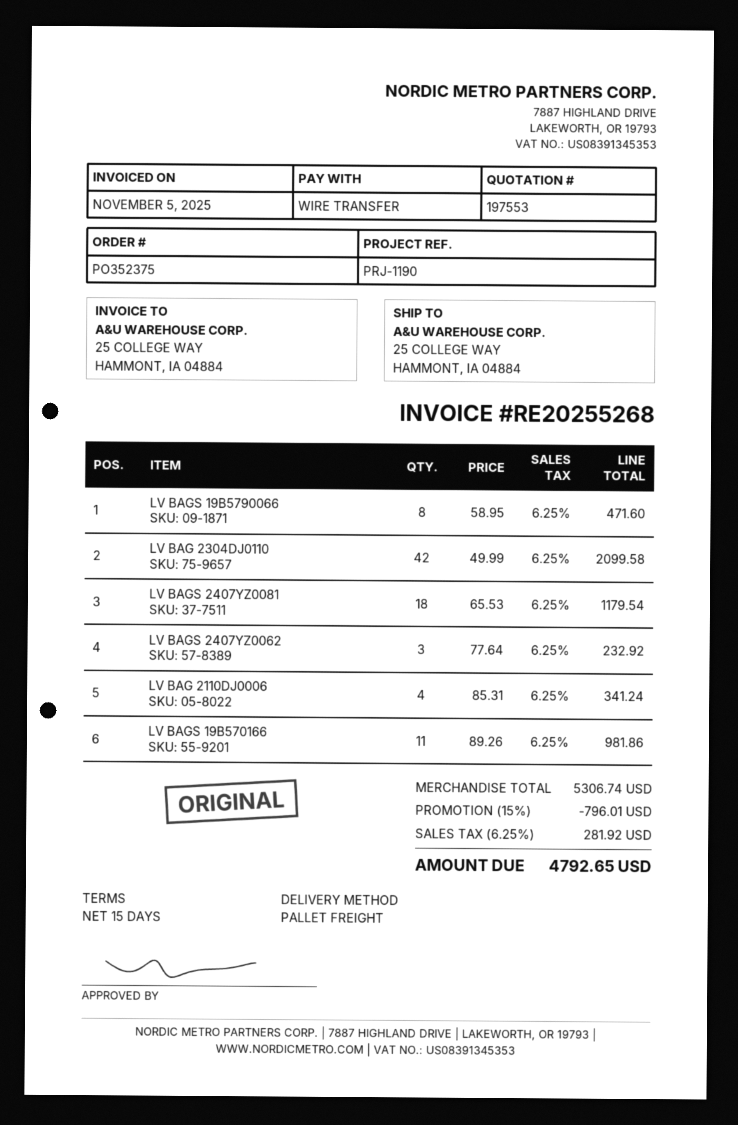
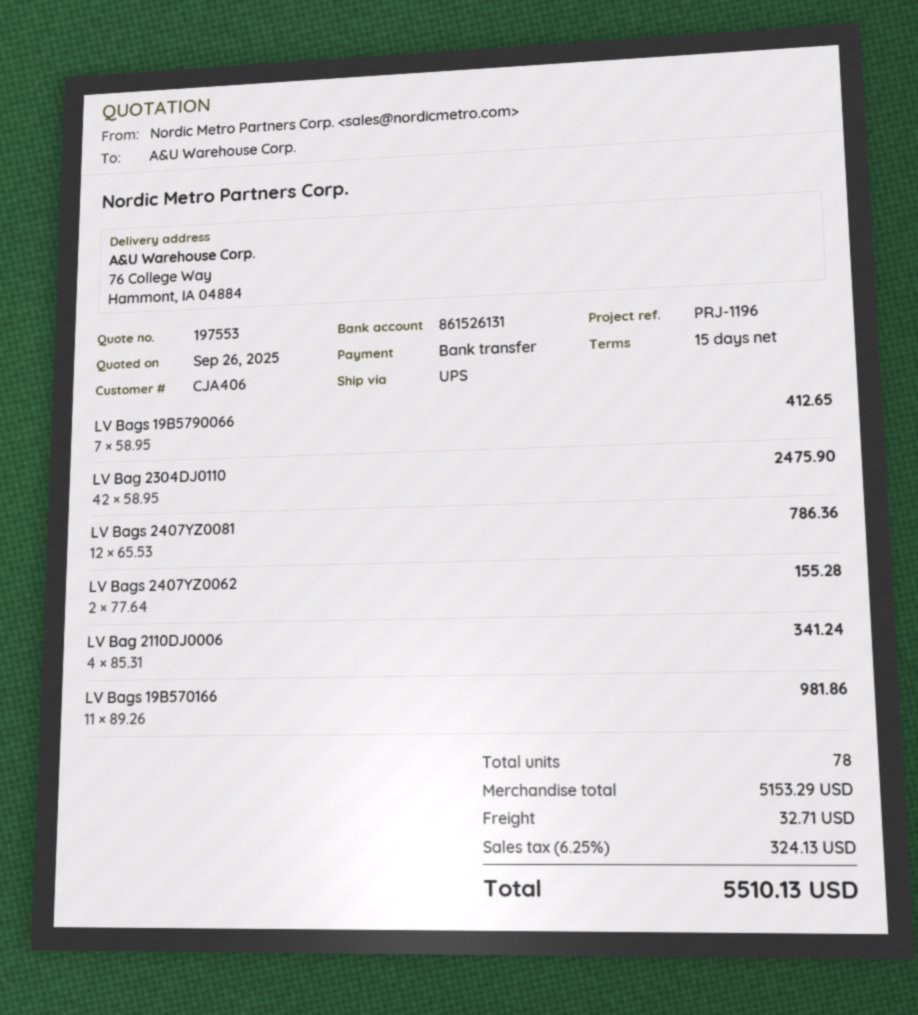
reference: PRJ-1190 -> PRJ-1196
shipping method: pallet freight -> UPS
ship to: 25 COLLEGE WAY, HAMMONT, IA 04884 -> 76 College Way, Hammont, IA 04884
LV BAGS 19B5790066: 8 x 58.95 = 471.60 -> 7 x 58.95 = 412.65
LV BAG 2304DJ0110: 42 x 49.99 = 2099.58 -> 42 x 58.95 = 2475.90
LV BAGS 2407YZ0081: 18 x 65.53 = 1179.54 -> 12 x 65.53 = 786.36
LV BAGS 2407YZ0062: 3 x 77.64 = 232.92 -> 2 x 77.64 = 155.28
subtotal: 5306.74 -> 5153.29
discount: 15% = 796.01 -> none
shipping: none -> 32.71
tax: 6.25% = 281.92 -> 6.25% = 324.13
total: 4792.65 -> 5510.13

